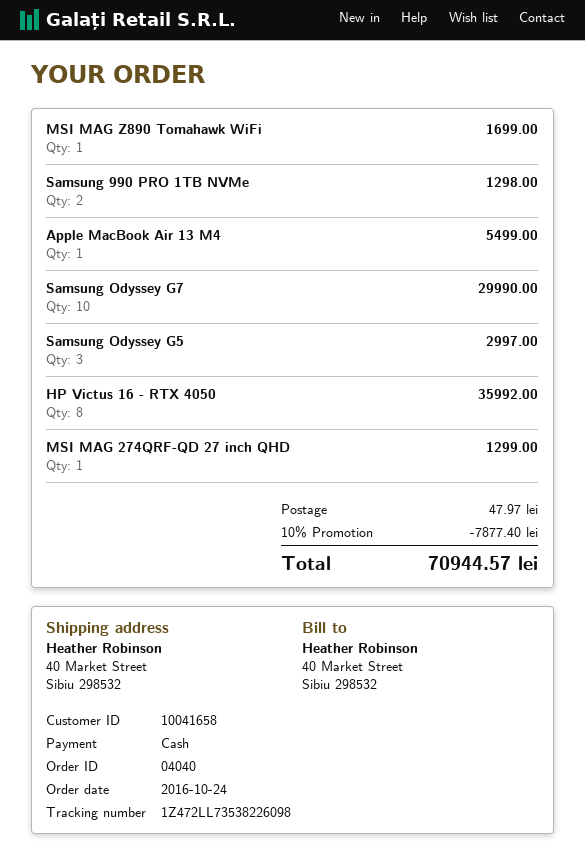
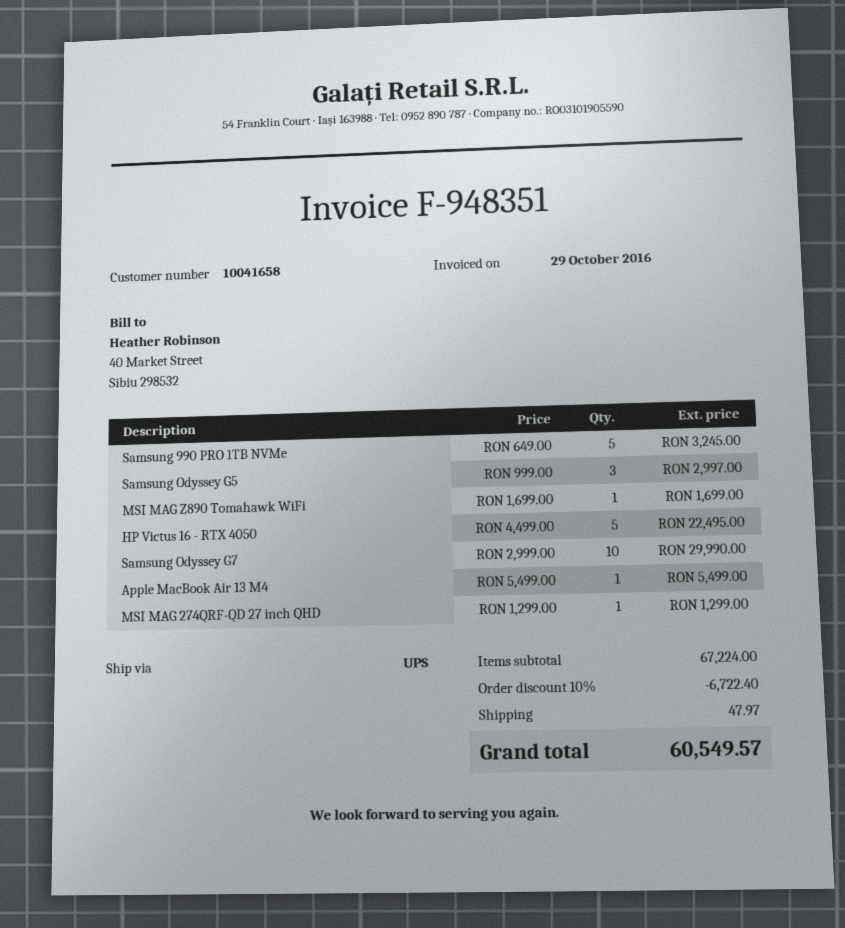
Samsung 990 PRO 1TB NVMe: 2 for 1298.00 -> 5 for 3245.00
HP Victus 16 - RTX 4050: 8 for 35992.00 -> 5 for 22495.00
discount: 10% = 7877.40 -> 10% = 6722.40
total: 70944.57 -> 60549.57

